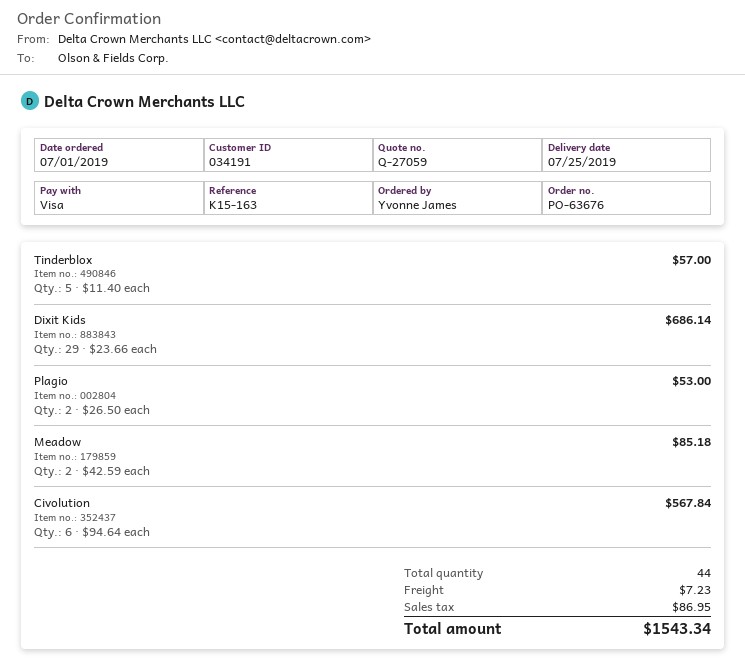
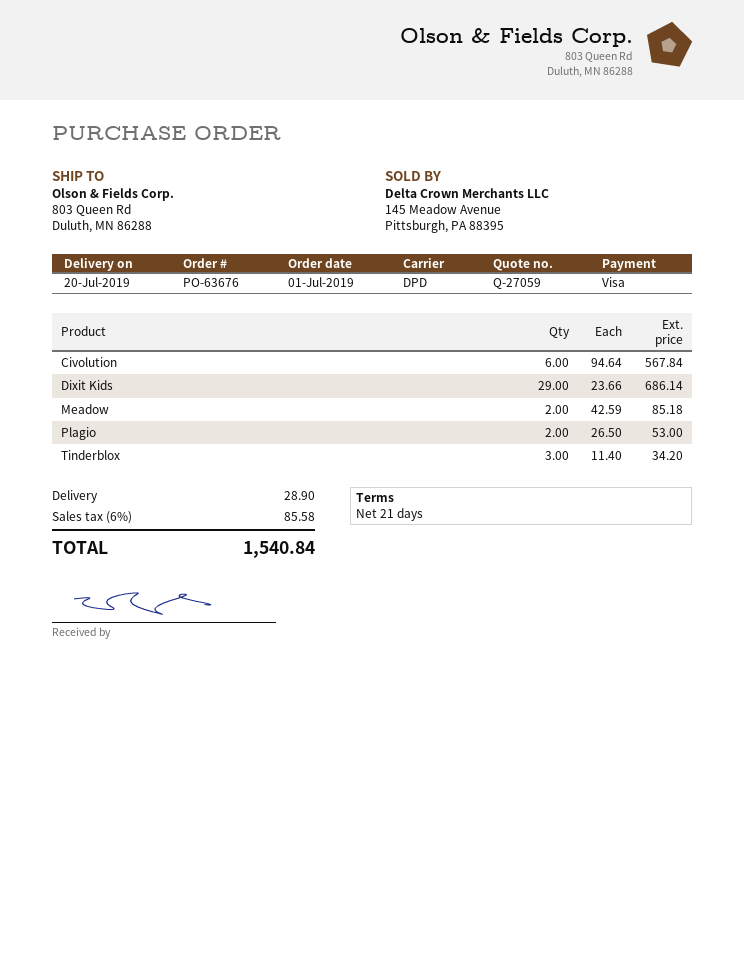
delivery date: 2019-07-25 -> 2019-07-20
Tinderblox: 5 x 11.40 = 57.00 -> 3 x 11.40 = 34.20
shipping: 7.23 -> 28.90
tax: 86.95 -> 85.58
total: 1543.34 -> 1540.84

